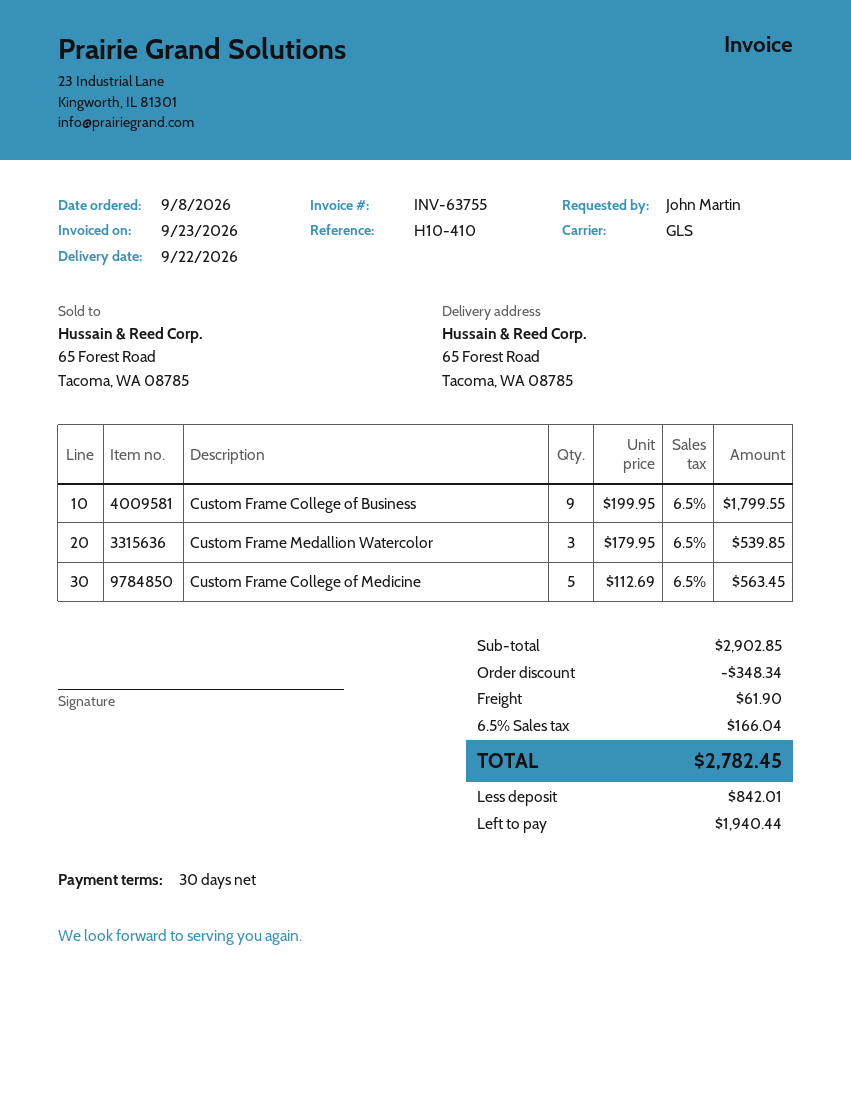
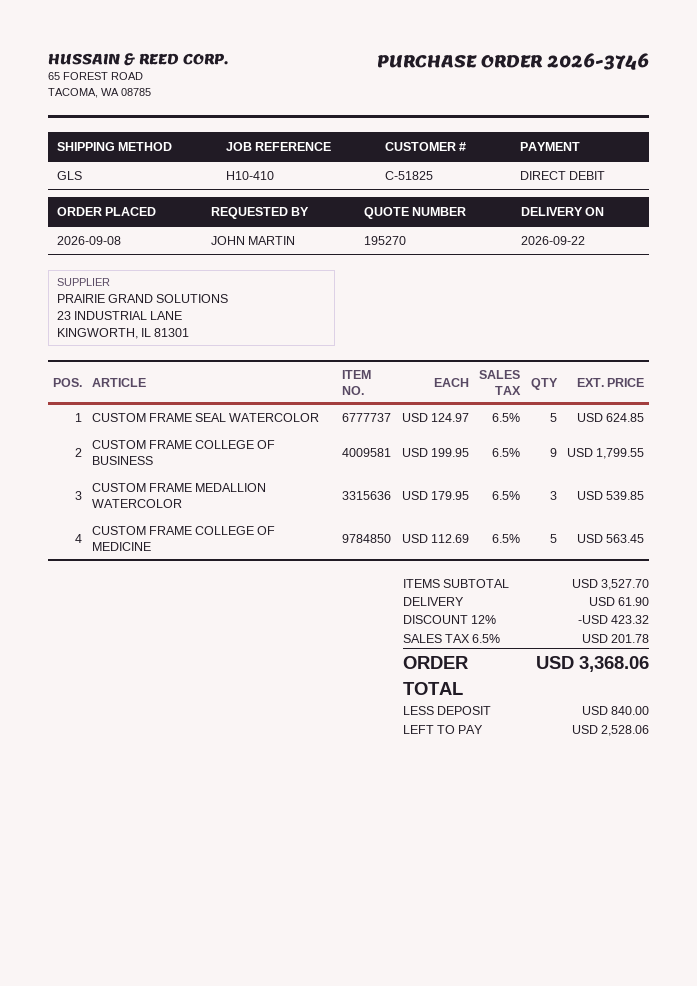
CUSTOM FRAME SEAL WATERCOLOR: none -> 5 x 124.97 = 624.85
subtotal: 2902.85 -> 3527.70
discount: 348.34 -> 423.32
tax: 6.5% = 166.04 -> 6.5% = 201.78
total: 2782.45 -> 3368.06
deposit: 842.01 -> 840.00
balance: 1940.44 -> 2528.06

